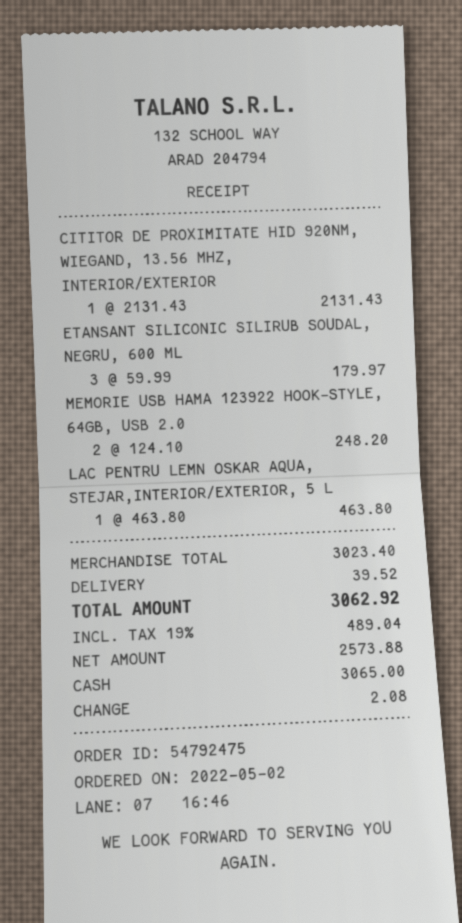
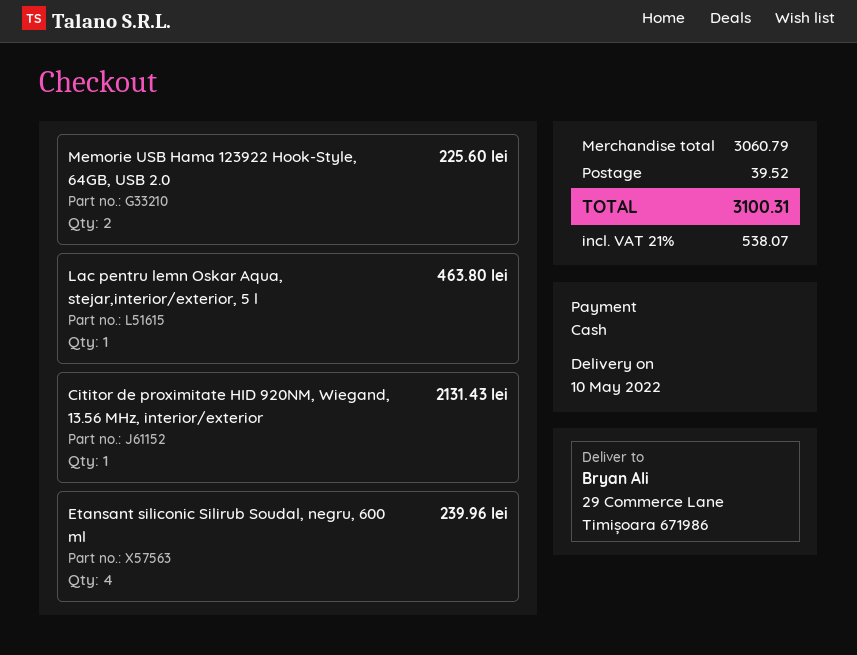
ETANSANT SILICONIC SILIRUB SOUDAL, NEGRU, 600 ML: 3 for 179.97 -> 4 for 239.96
MEMORIE USB HAMA 123922 HOOK-STYLE, 64GB, USB 2.0: 2 for 248.20 -> 2 for 225.60
subtotal: 3023.40 -> 3060.79
tax: 19% = 489.04 -> 21% = 538.07
total: 3062.92 -> 3100.31

